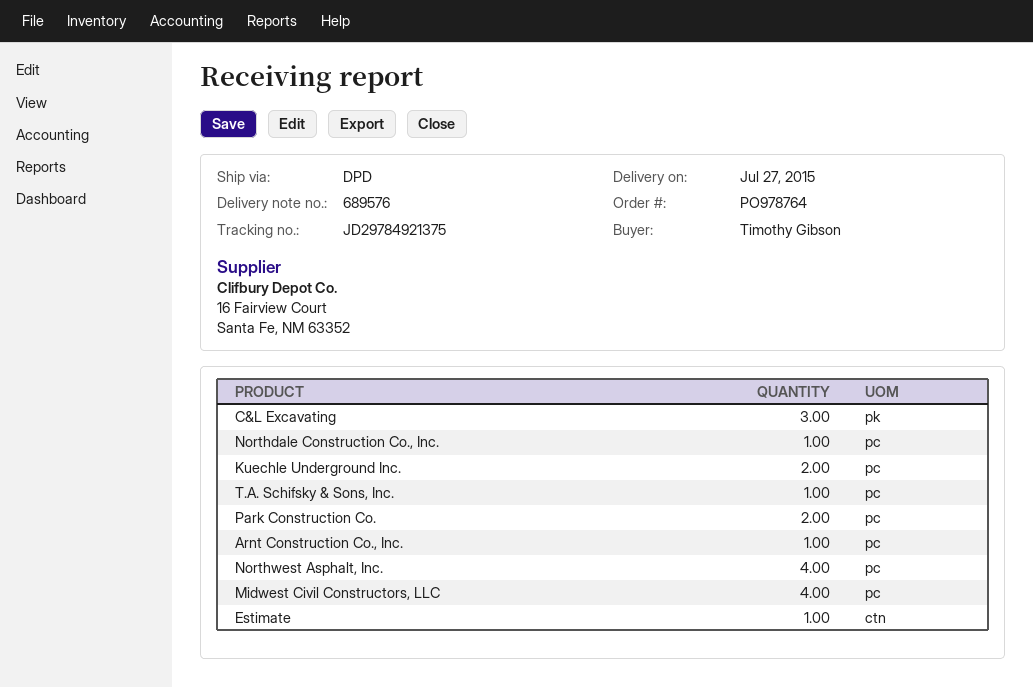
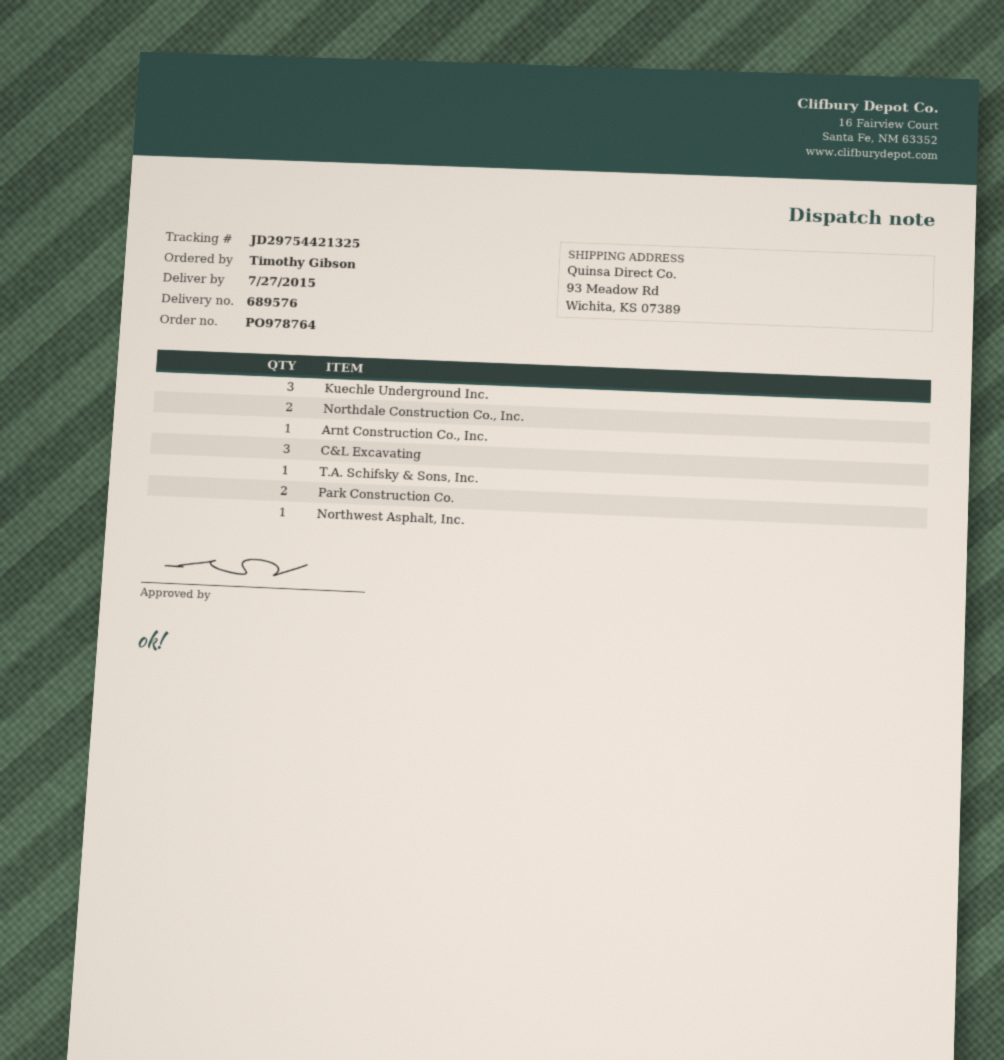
tracking number: JD29784921375 -> JD29754421325
Northdale Construction Co., Inc.: 1 -> 2
Kuechle Underground Inc.: 2 -> 3
Northwest Asphalt, Inc.: 4 -> 1
Midwest Civil Constructors, LLC: 4 -> none
Estimate: 1 -> none

